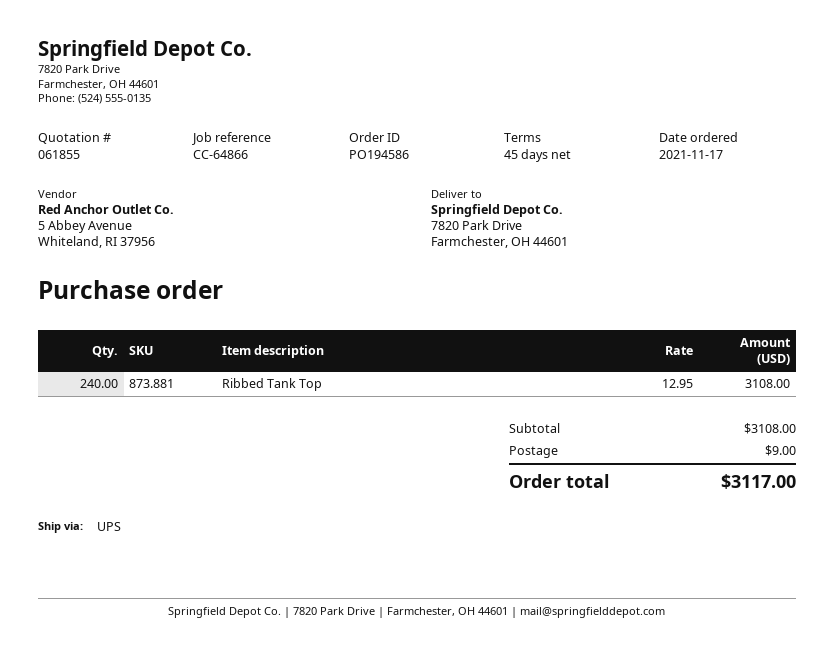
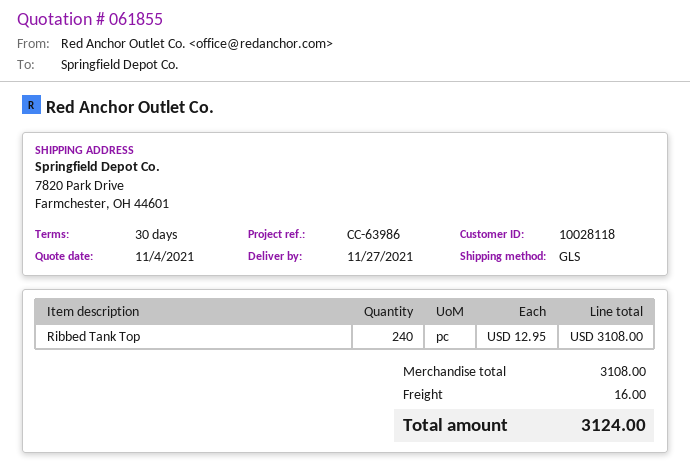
payment terms: 45 days -> 30 days
reference: CC-64866 -> CC-63986
shipping method: UPS -> GLS
shipping: 9.00 -> 16.00
total: 3117.00 -> 3124.00

